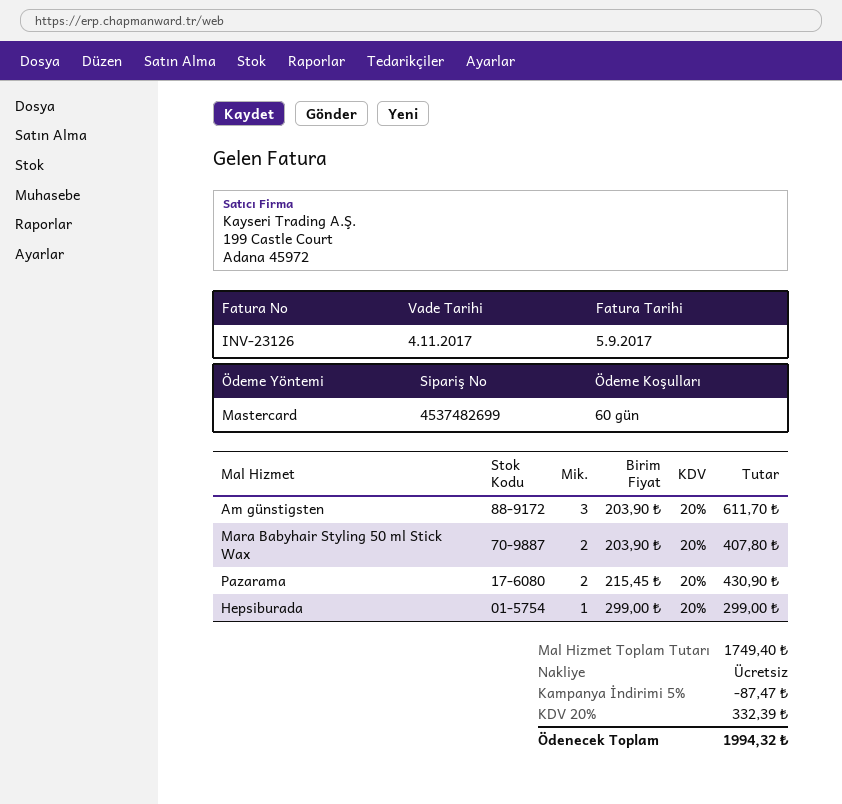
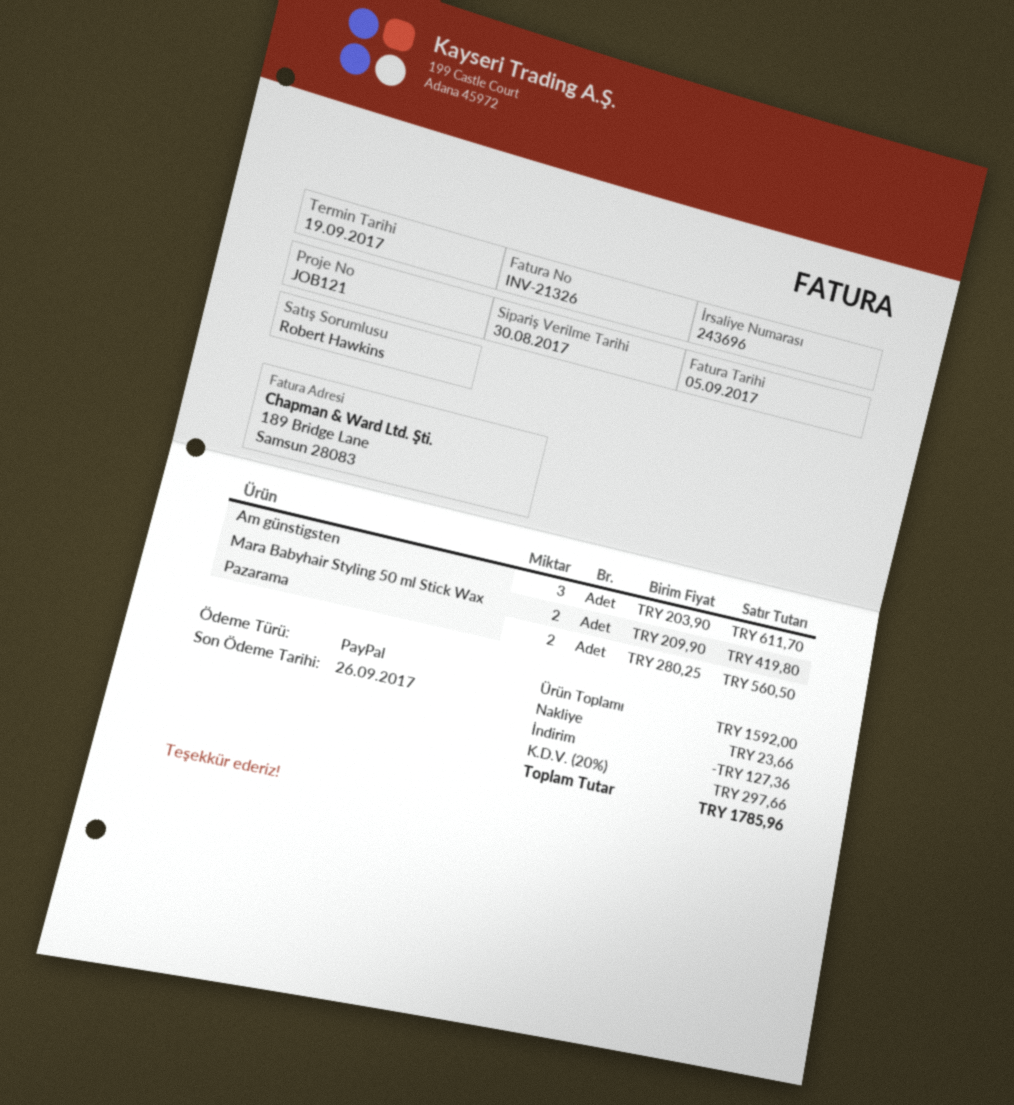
invoice number: INV-23126 -> INV-21326
due date: 2017-11-04 -> 2017-09-26
payment method: Mastercard -> PayPal
Mara Babyhair Styling 50 ml Stick Wax: 2 x 203.90 = 407.80 -> 2 x 209.90 = 419.80
Pazarama: 2 x 215.45 = 430.90 -> 2 x 280.25 = 560.50
Hepsiburada: 1 x 299.00 = 299.00 -> none
subtotal: 1749.40 -> 1592.00
discount: 87.47 -> 127.36
shipping: 0.00 -> 23.66
tax: 20% = 332.39 -> 20% = 297.66
total: 1994.32 -> 1785.96

